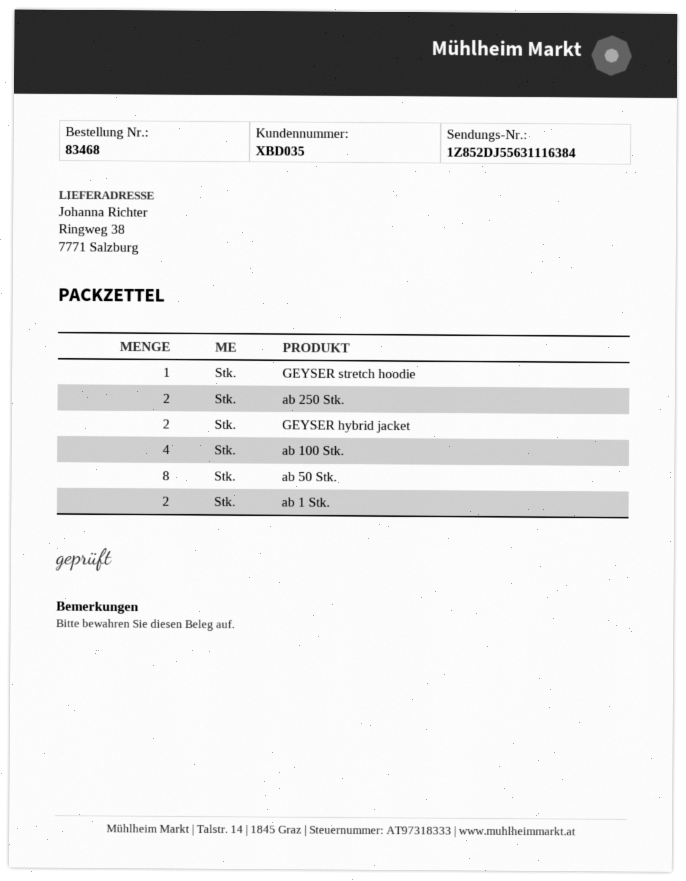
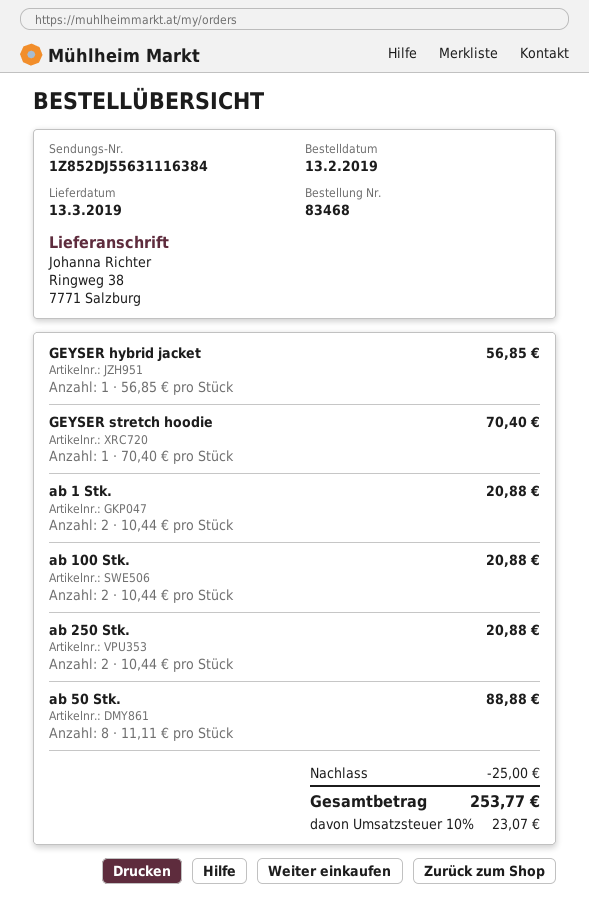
GEYSER hybrid jacket: 2 -> 1
ab 100 Stk.: 4 -> 2

